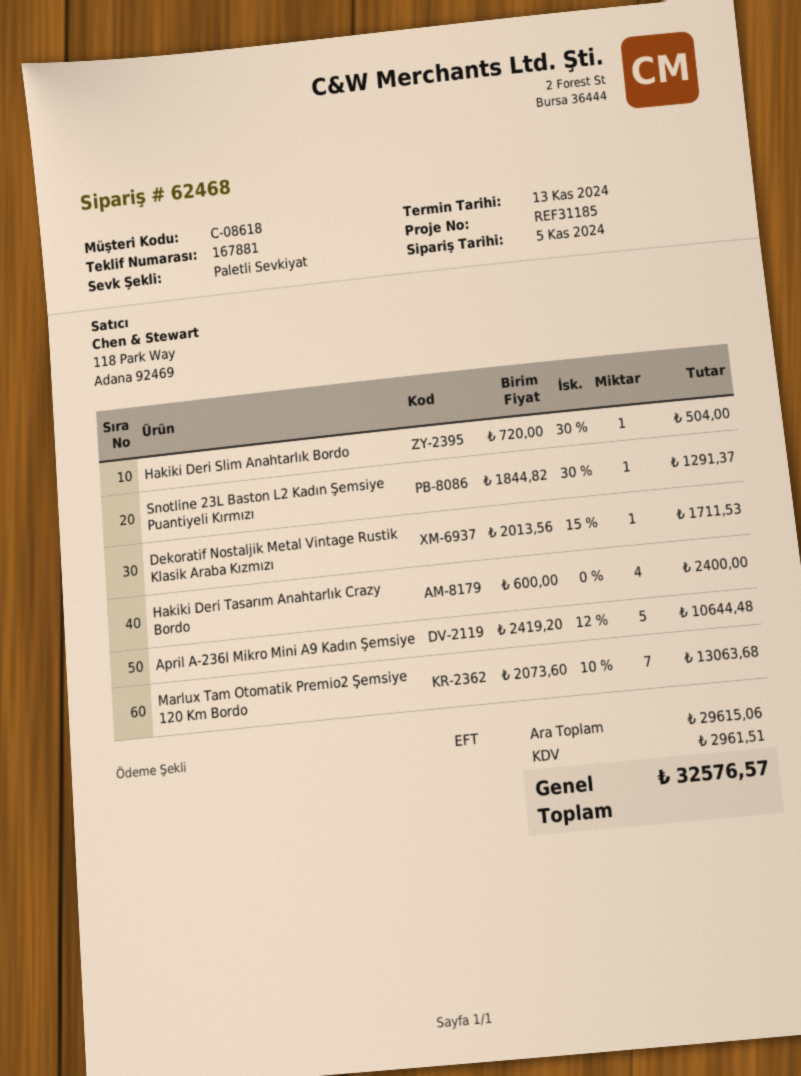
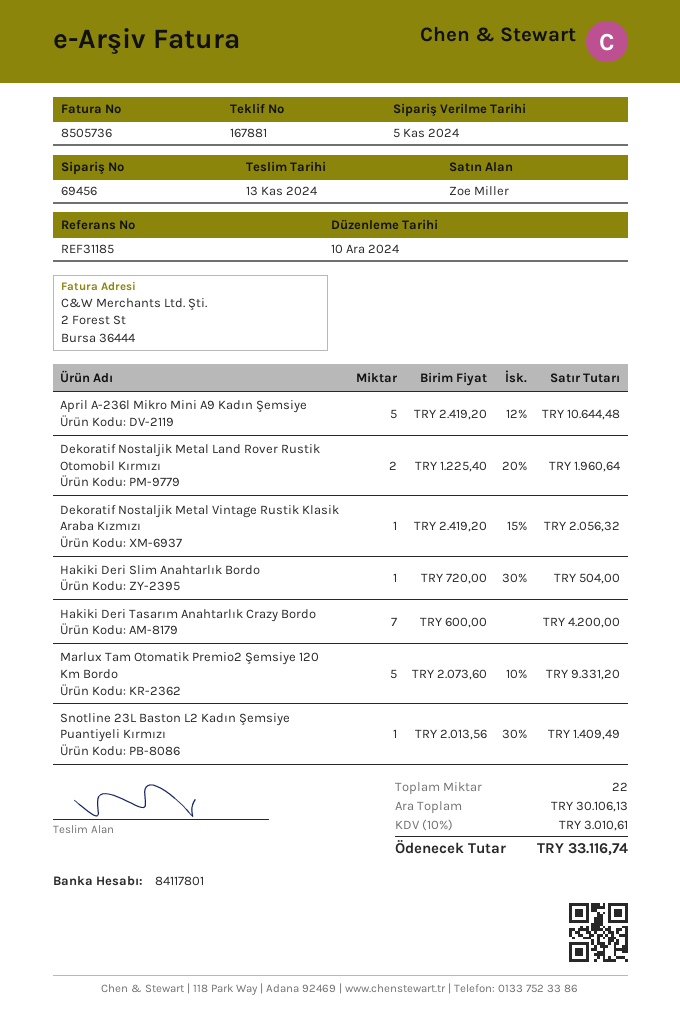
order number: 62468 -> 69456
Snotline 23L Baston L2 Kadın Şemsiye Puantiyeli Kırmızı: 1 x 1844.82 - 30% = 1291.37 -> 1 x 2013.56 - 30% = 1409.49
Dekoratif Nostaljik Metal Vintage Rustik Klasik Araba Kızmızı: 1 x 2013.56 - 15% = 1711.53 -> 1 x 2419.20 - 15% = 2056.32
Hakiki Deri Tasarım Anahtarlık Crazy Bordo: 4 x 600.00 = 2400.00 -> 7 x 600.00 = 4200.00
Marlux Tam Otomatik Premio2 Şemsiye 120 Km Bordo: 7 x 2073.60 - 10% = 13063.68 -> 5 x 2073.60 - 10% = 9331.20
Dekoratif Nostaljik Metal Land Rover Rustik Otomobil Kırmızı: none -> 2 x 1225.40 - 20% = 1960.64
subtotal: 29615.06 -> 30106.13
tax: 2961.51 -> 3010.61
total: 32576.57 -> 33116.74

